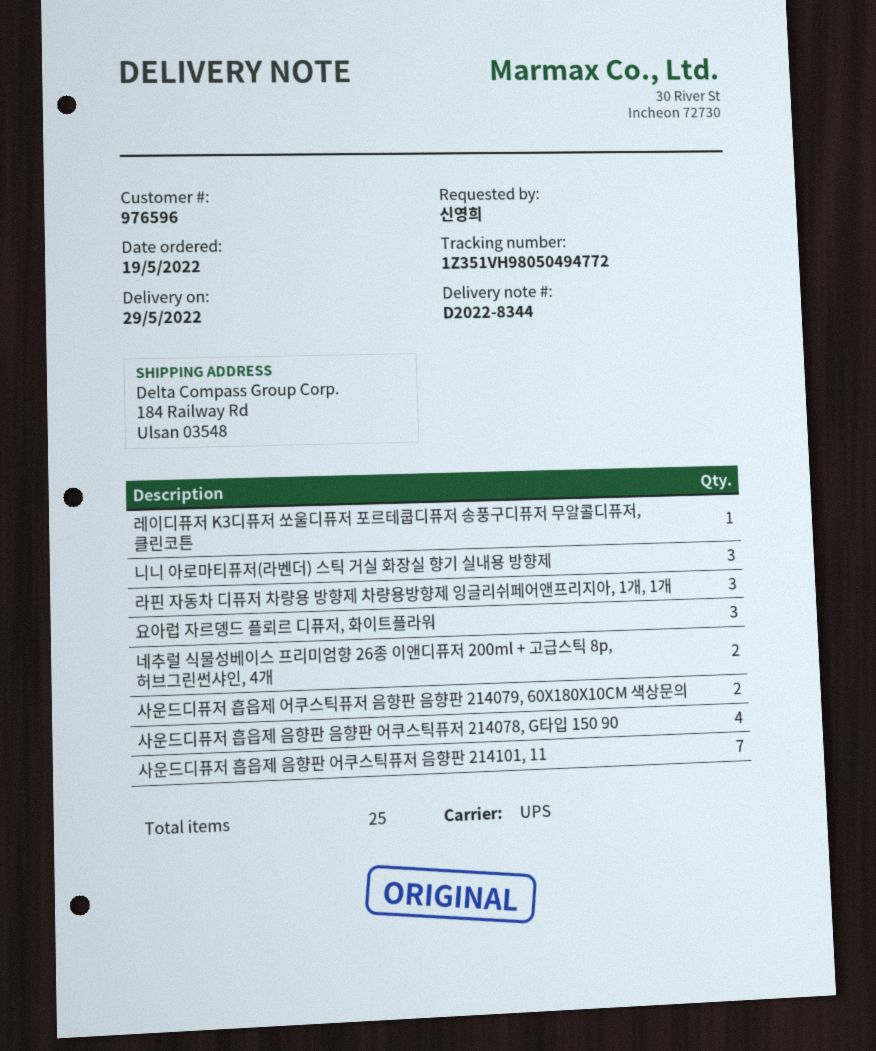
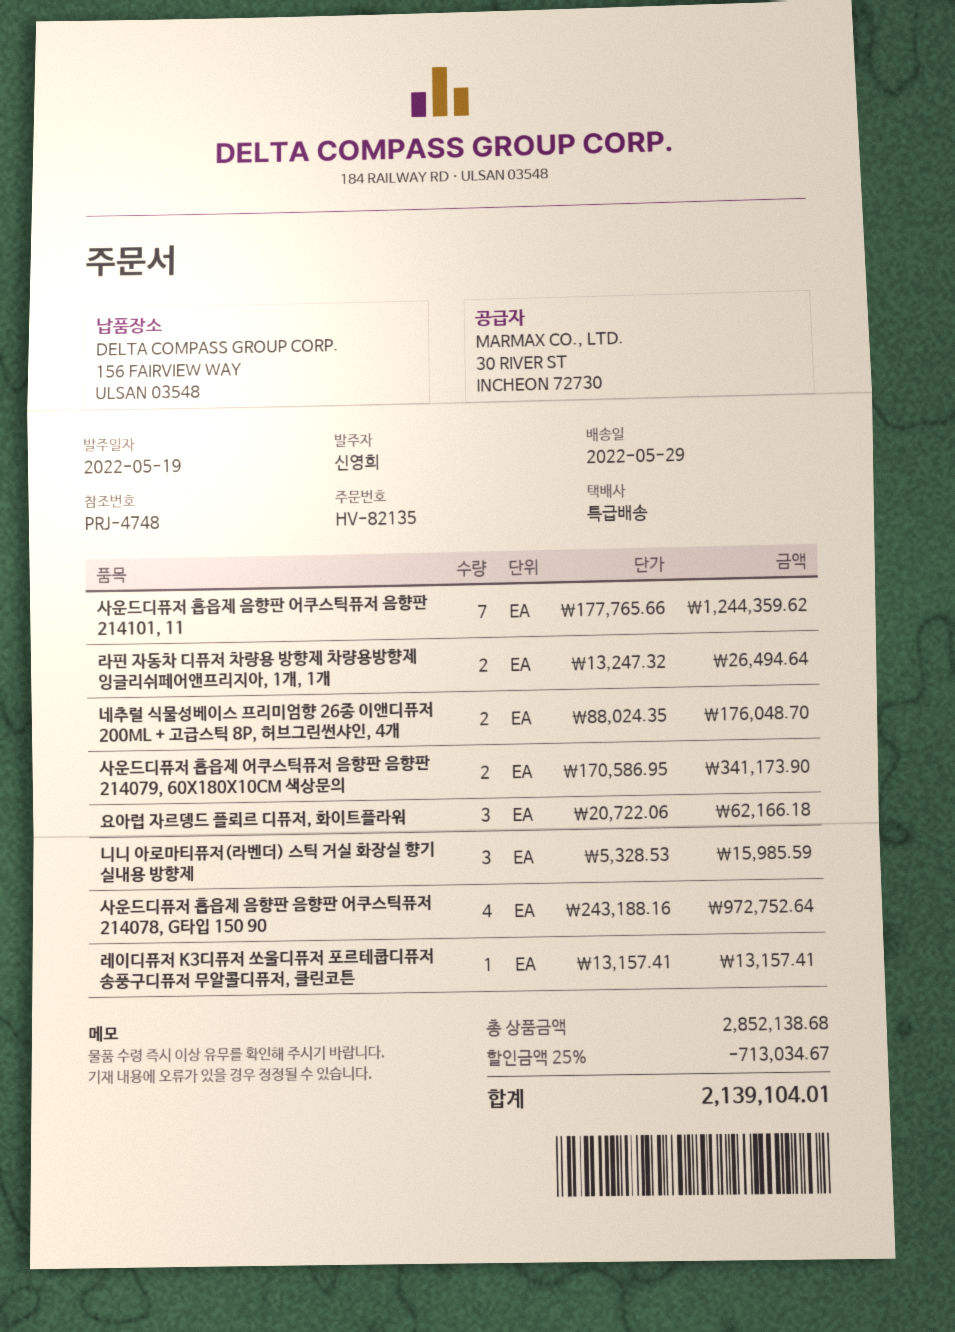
shipping method: UPS -> express
ship to: 184 Railway Rd, Ulsan 03548 -> 156 FAIRVIEW WAY, ULSAN 03548
라핀 자동차 디퓨저 차량용 방향제 차량용방향제 잉글리쉬페어앤프리지아, 1개, 1개: 3 -> 2

